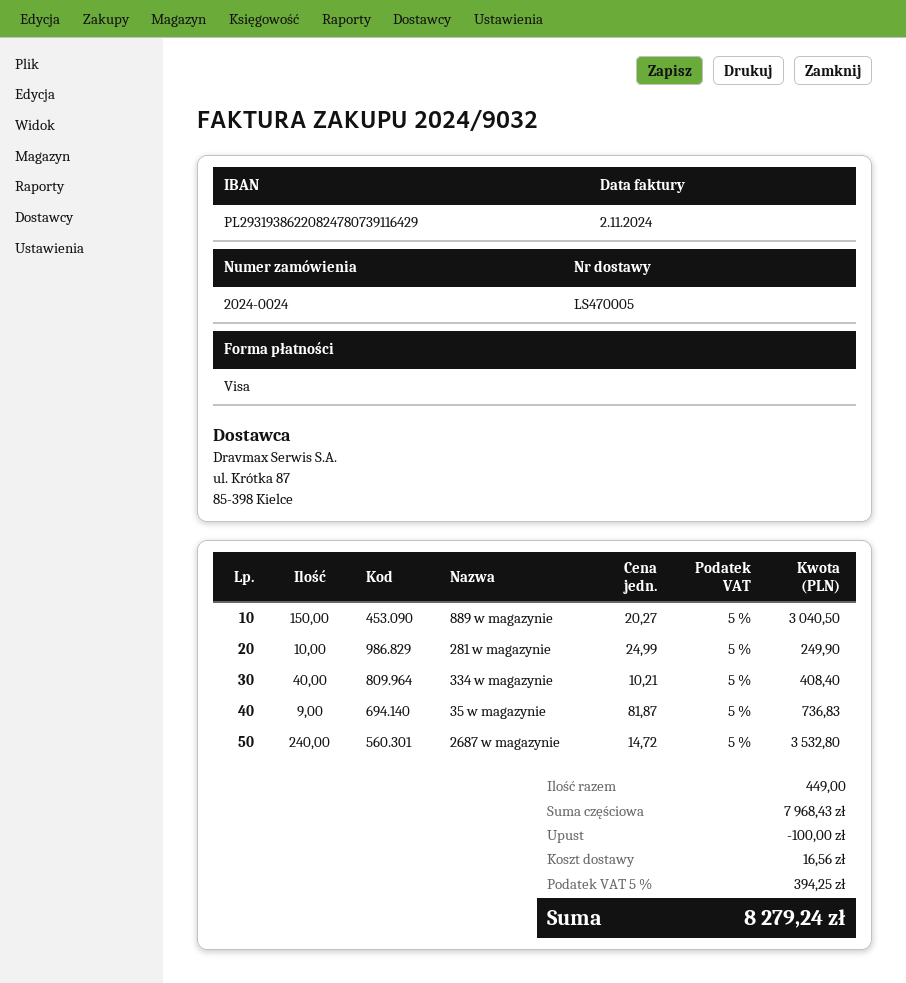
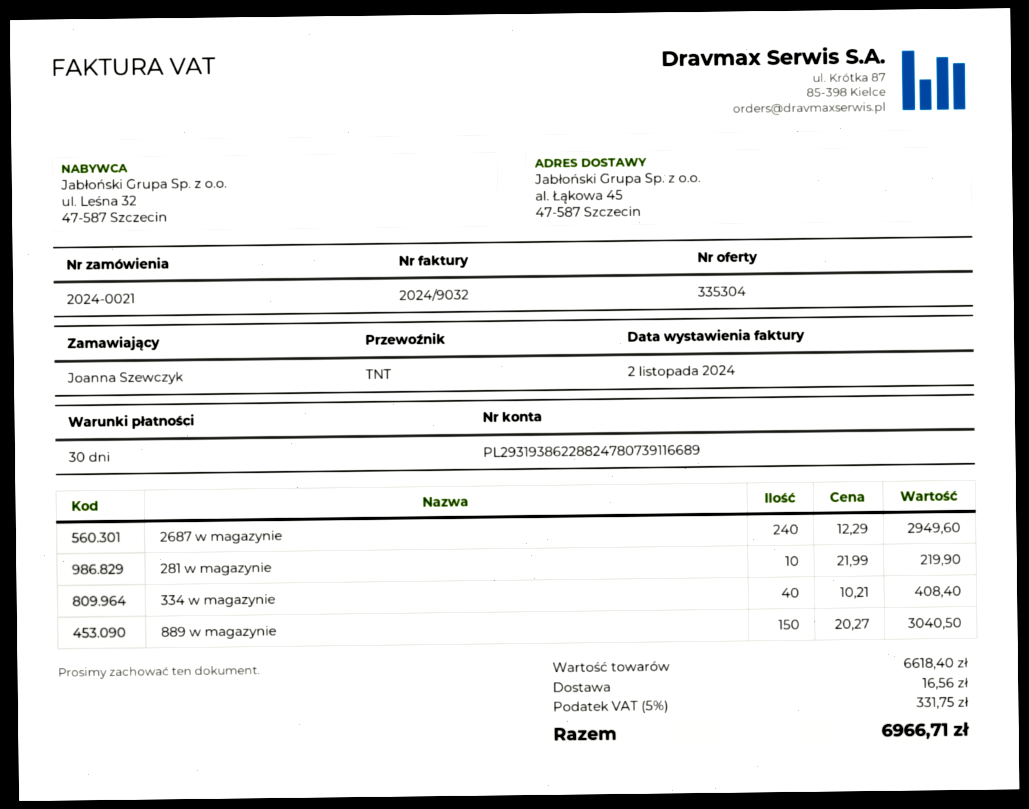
order number: 2024-0024 -> 2024-0021
bank account: PL29319386220824780739116429 -> PL29319386228824780739116689
281 w magazynie: 10 x 24.99 = 249.90 -> 10 x 21.99 = 219.90
35 w magazynie: 9 x 81.87 = 736.83 -> none
2687 w magazynie: 240 x 14.72 = 3532.80 -> 240 x 12.29 = 2949.60
subtotal: 7968.43 -> 6618.40
discount: 100.00 -> none
tax: 5% = 394.25 -> 5% = 331.75
total: 8279.24 -> 6966.71

